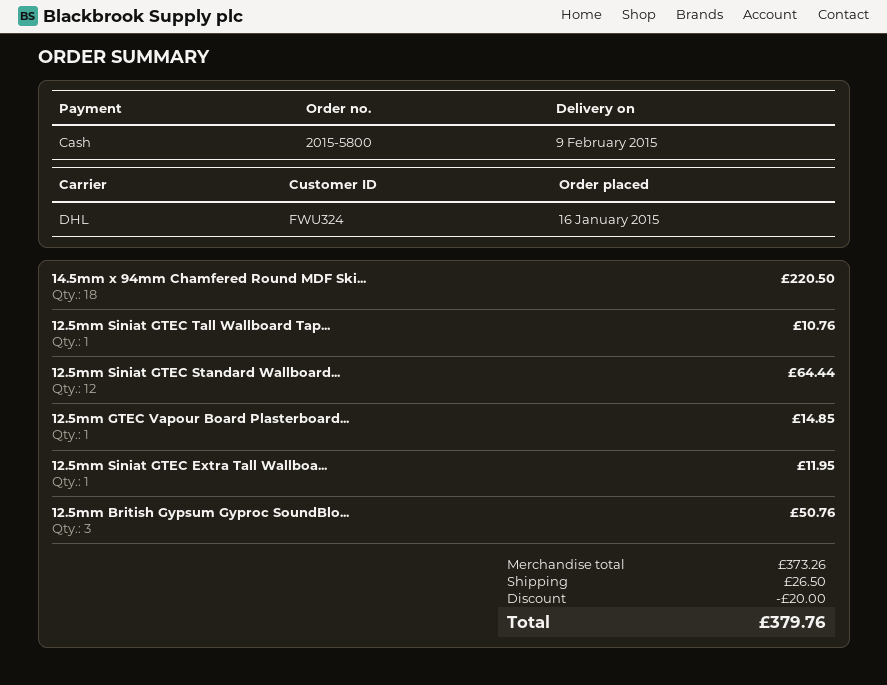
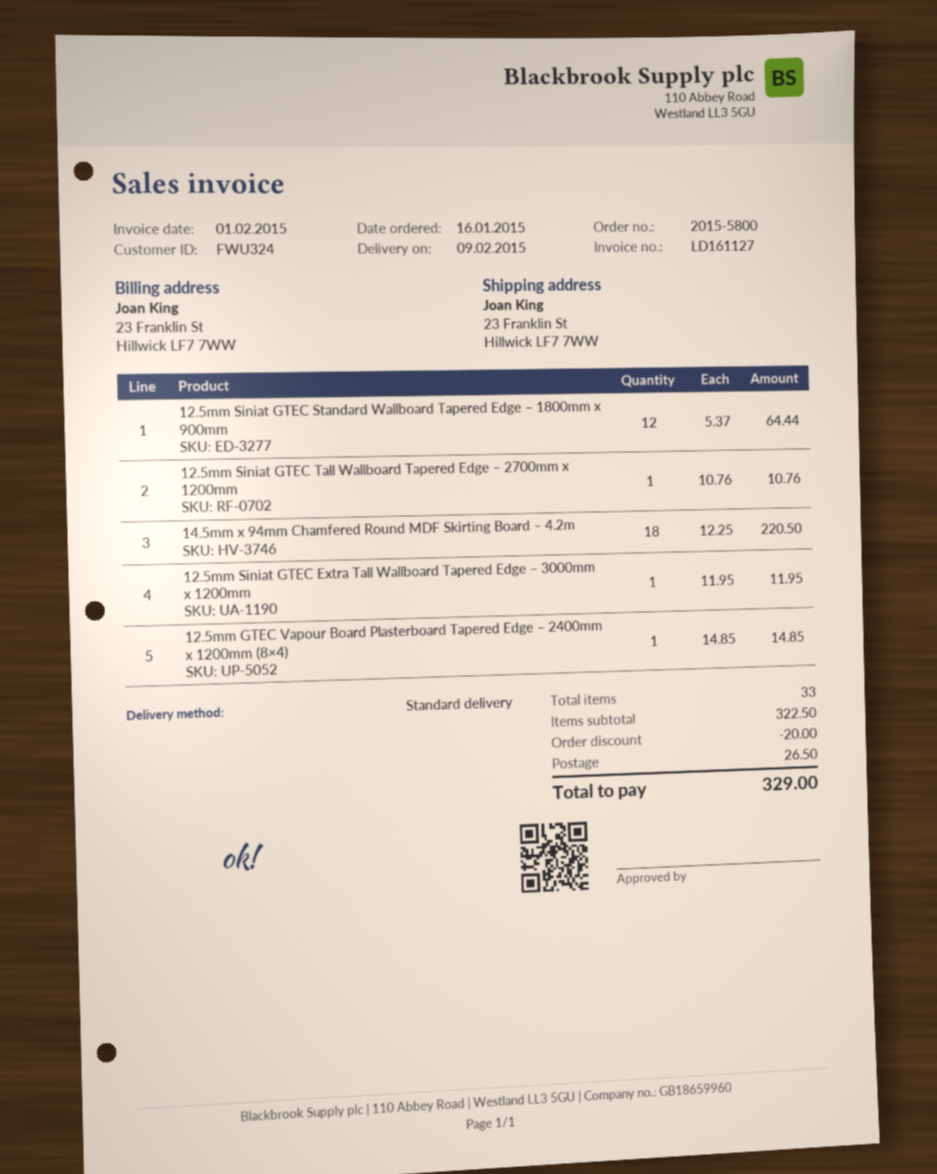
shipping method: DHL -> standard
12.5mm British Gypsum Gyproc SoundBlo...: 3 for 50.76 -> none
subtotal: 373.26 -> 322.50
total: 379.76 -> 329.00

